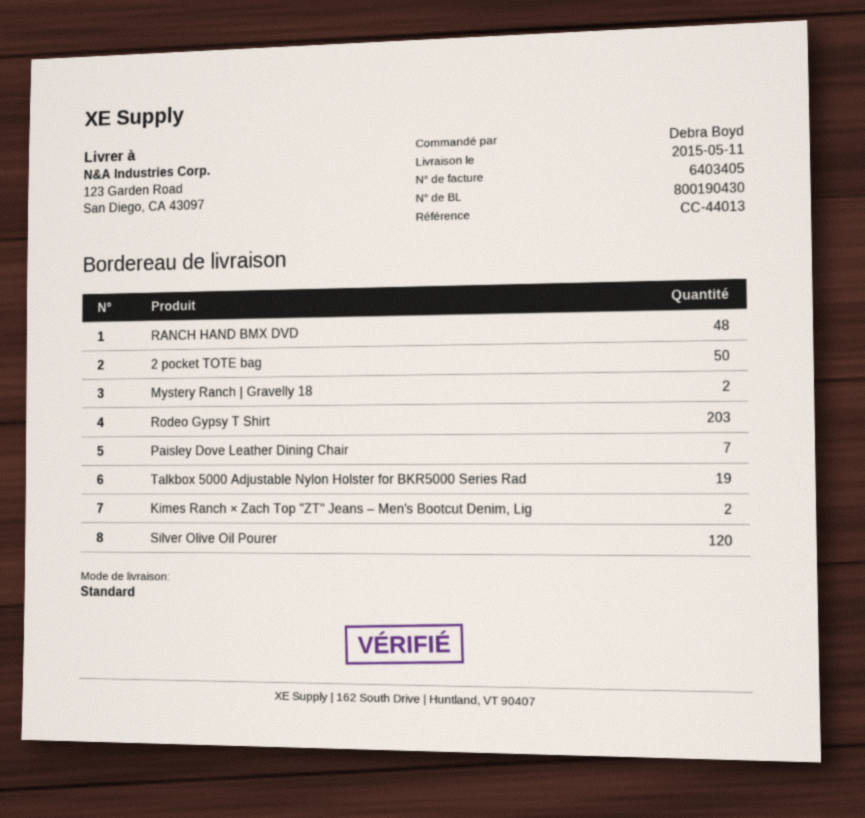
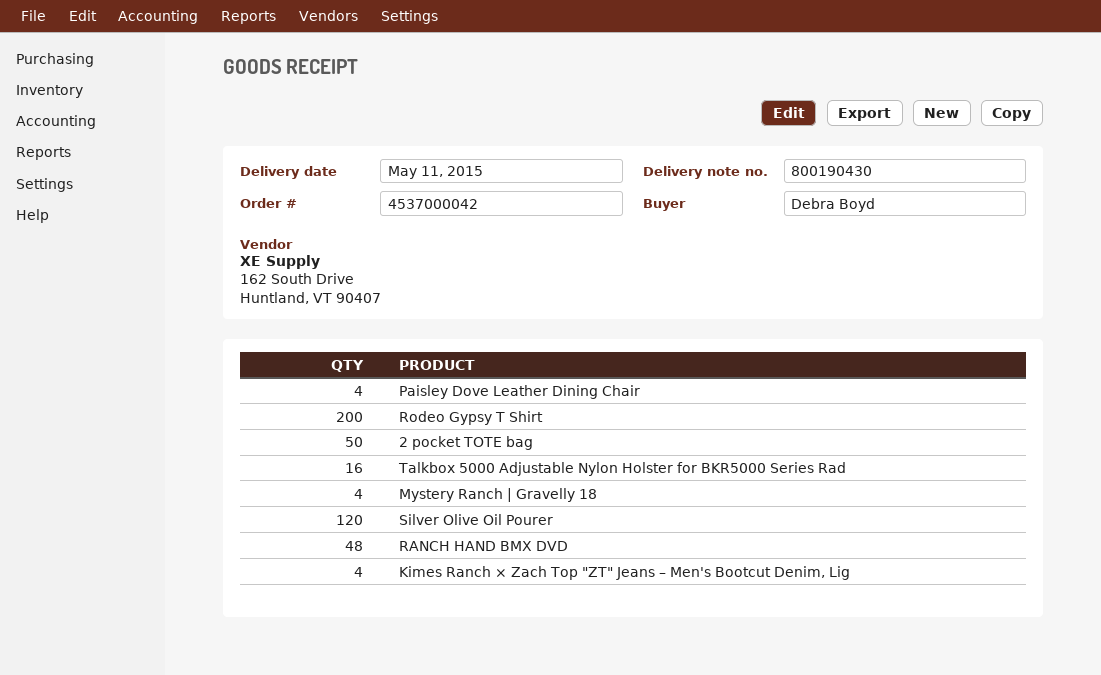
Mystery Ranch | Gravelly 18: 2 -> 4
Rodeo Gypsy T Shirt: 203 -> 200
Paisley Dove Leather Dining Chair: 7 -> 4
Talkbox 5000 Adjustable Nylon Holster for BKR5000 Series Rad: 19 -> 16
Kimes Ranch × Zach Top "ZT" Jeans – Men's Bootcut Denim, Lig: 2 -> 4

